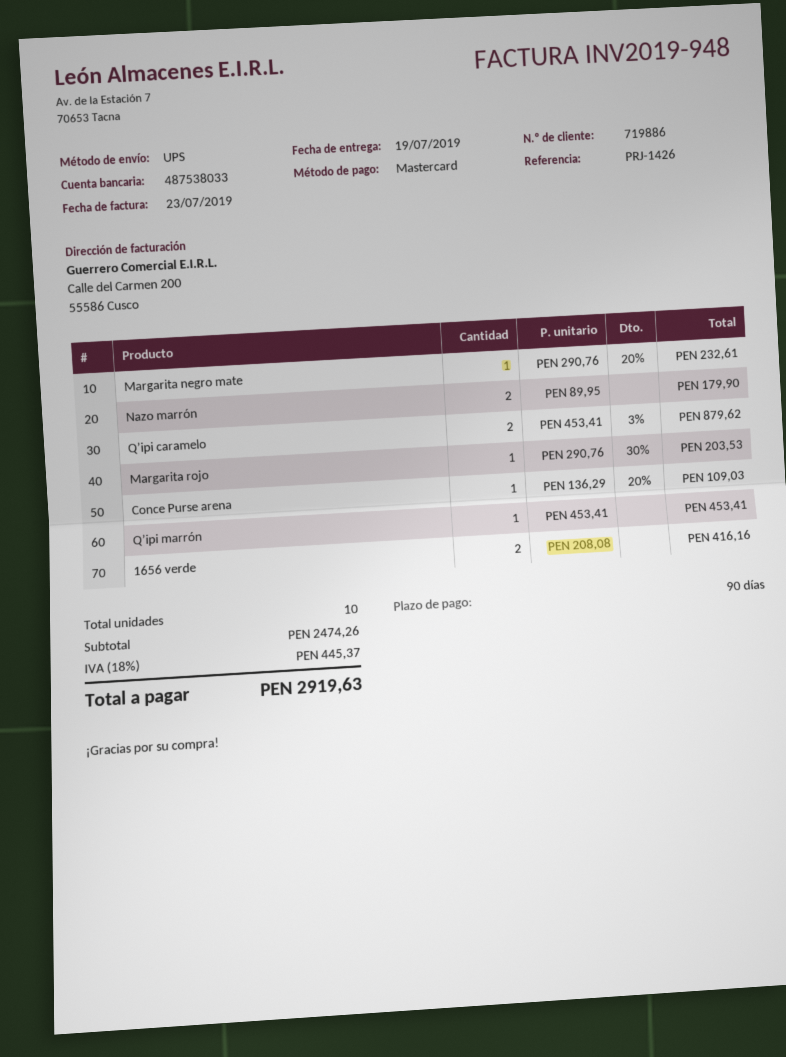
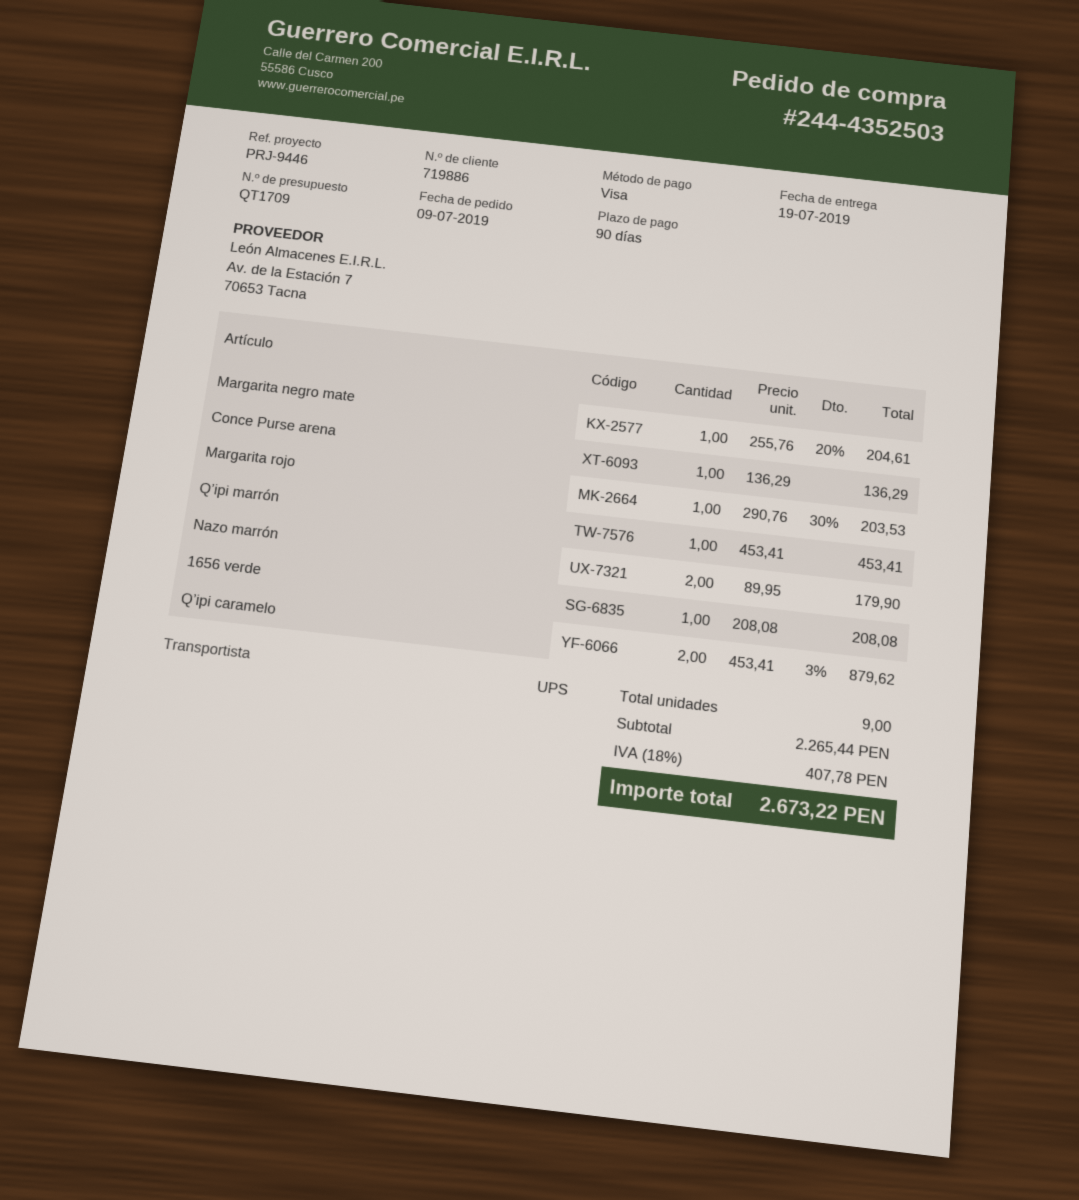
reference: PRJ-1426 -> PRJ-9446
payment method: Mastercard -> Visa
Margarita negro mate: 1 x 290.76 - 20% = 232.61 -> 1 x 255.76 - 20% = 204.61
Conce Purse arena: 1 x 136.29 - 20% = 109.03 -> 1 x 136.29 = 136.29
1656 verde: 2 x 208.08 = 416.16 -> 1 x 208.08 = 208.08
total quantity: 10 -> 9
subtotal: 2474.26 -> 2265.44
tax: 18% = 445.37 -> 18% = 407.78
total: 2919.63 -> 2673.22

